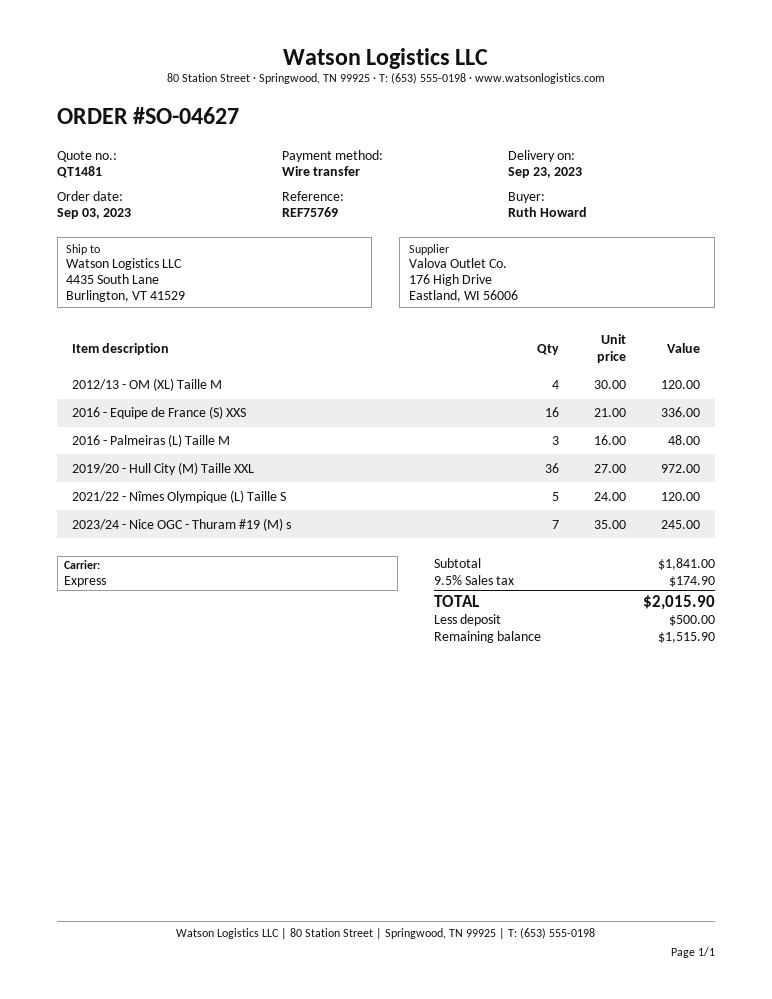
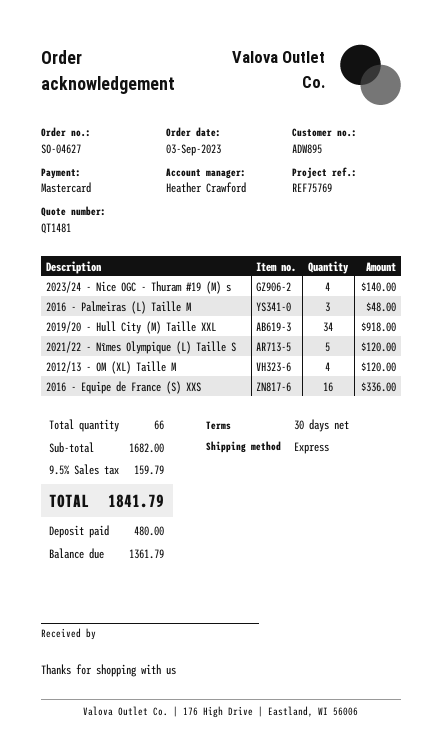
payment method: bank transfer -> Mastercard
2019/20 - Hull City (M) Taille XXL: 36 for 972.00 -> 34 for 918.00
2023/24 - Nice OGC - Thuram #19 (M) s: 7 for 245.00 -> 4 for 140.00
subtotal: 1841.00 -> 1682.00
tax: 9.5% = 174.90 -> 9.5% = 159.79
total: 2015.90 -> 1841.79
deposit: 500.00 -> 480.00
balance: 1515.90 -> 1361.79

